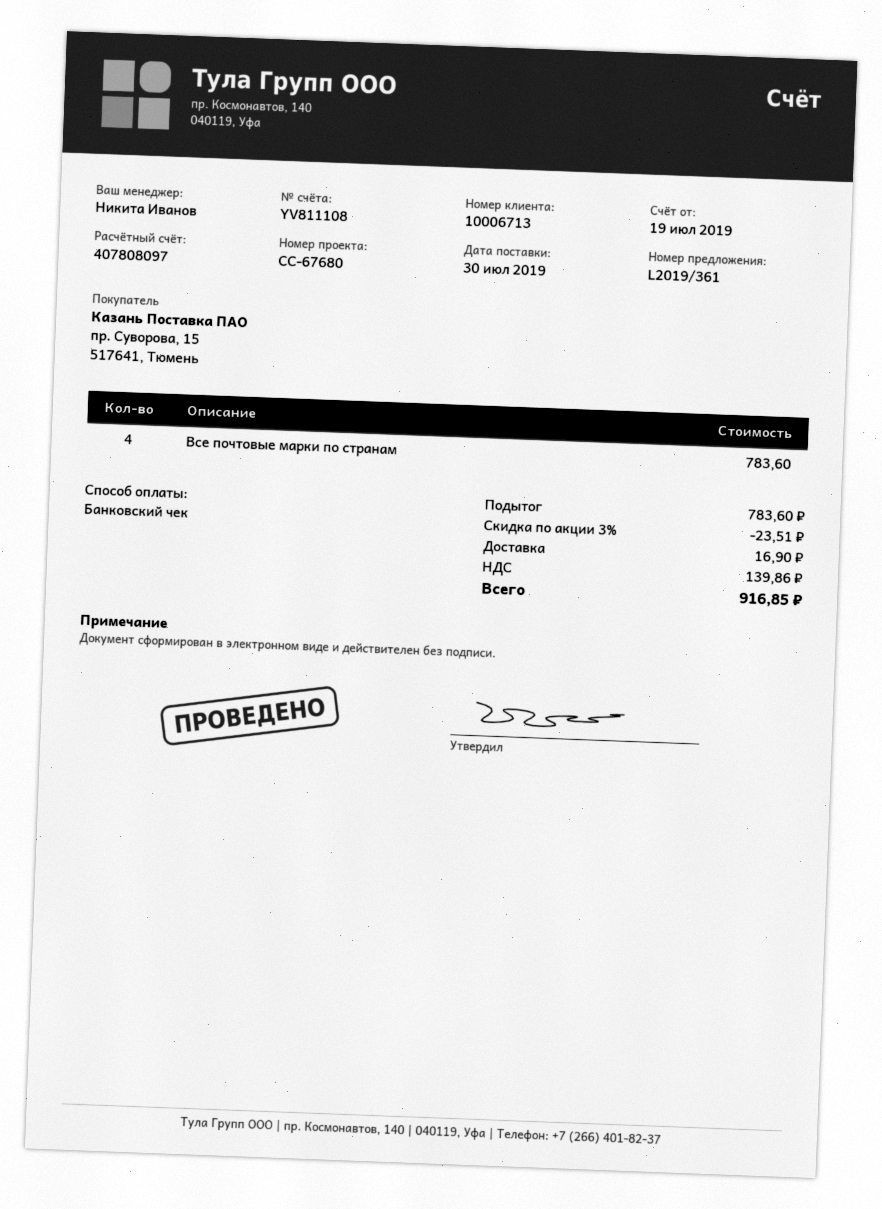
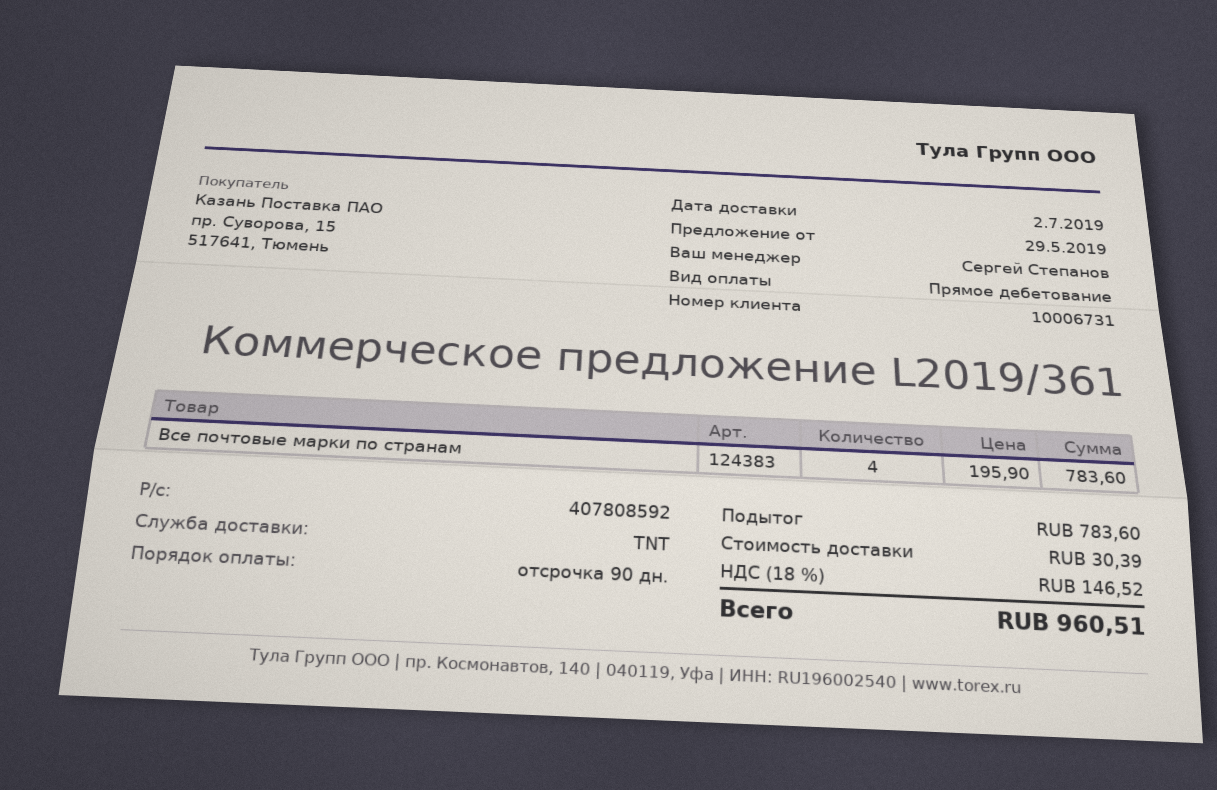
delivery date: 2019-07-30 -> 2019-07-02
customer number: 10006713 -> 10006731
sales rep: Никита Иванов -> Сергей Степанов
payment method: cheque -> direct debit
bank account: 407808097 -> 407808592
discount: 3% = 23.51 -> none
shipping: 16.90 -> 30.39
tax: 139.86 -> 146.52
total: 916.85 -> 960.51

